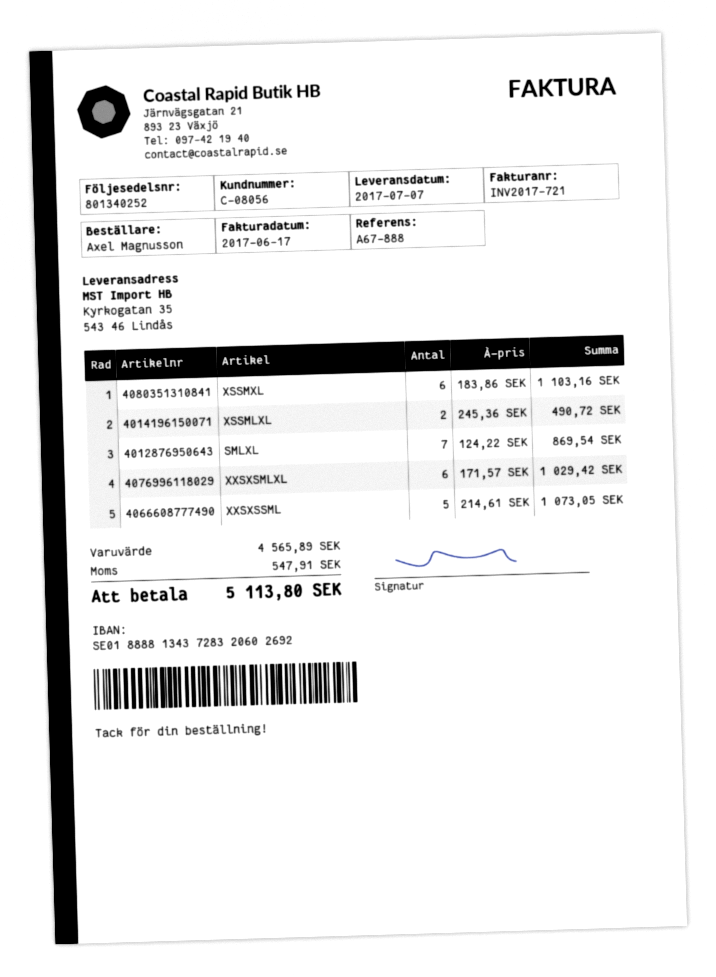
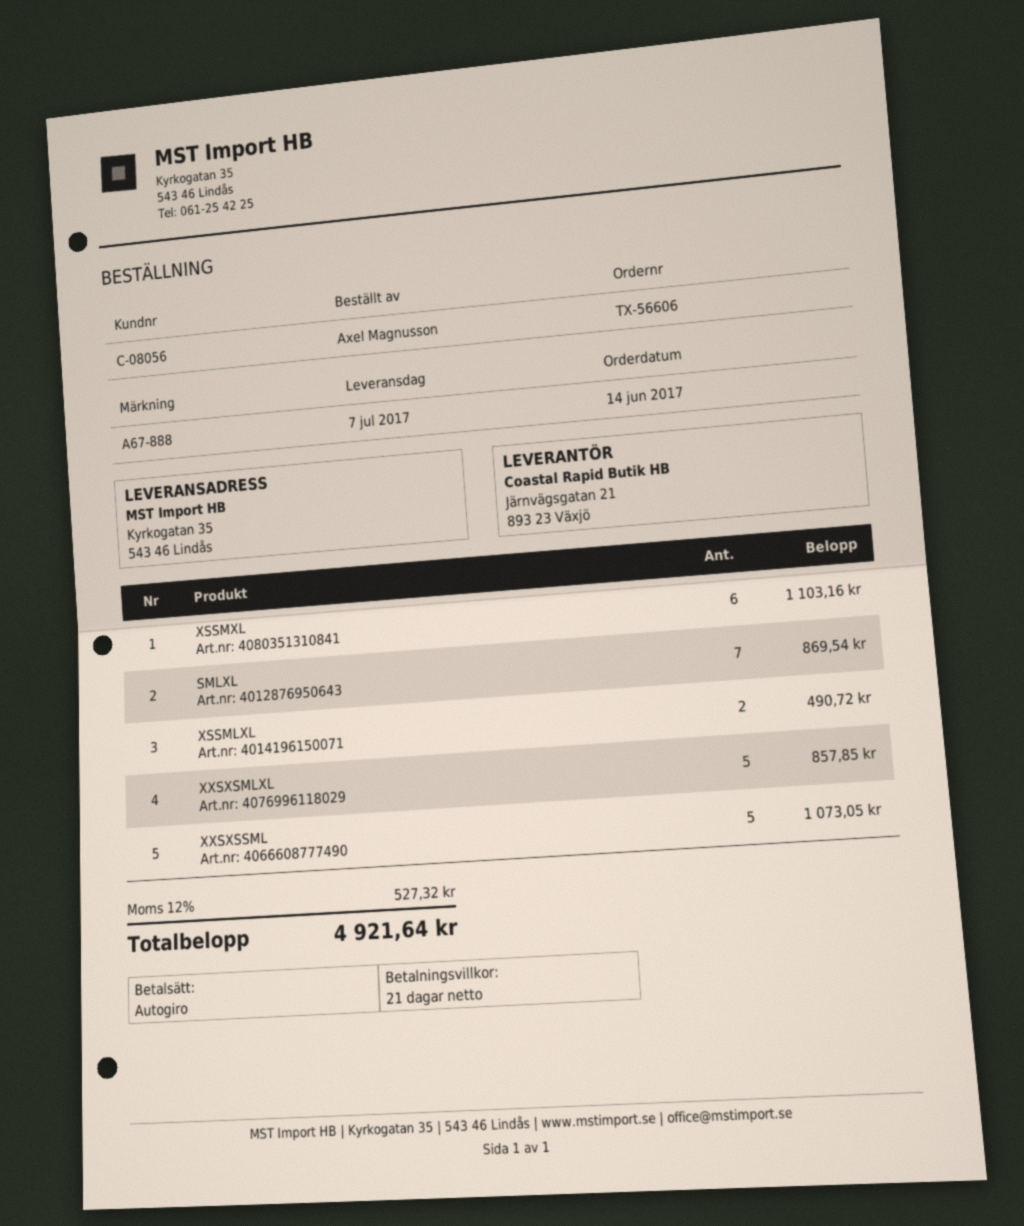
XXSXSMLXL: 6 for 1029.42 -> 5 for 857.85
tax: 547.91 -> 527.32
total: 5113.80 -> 4921.64

